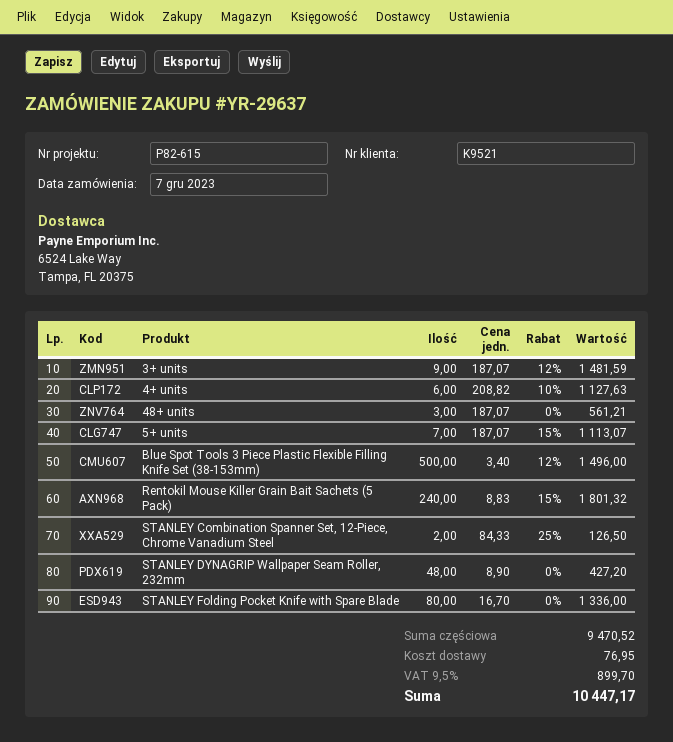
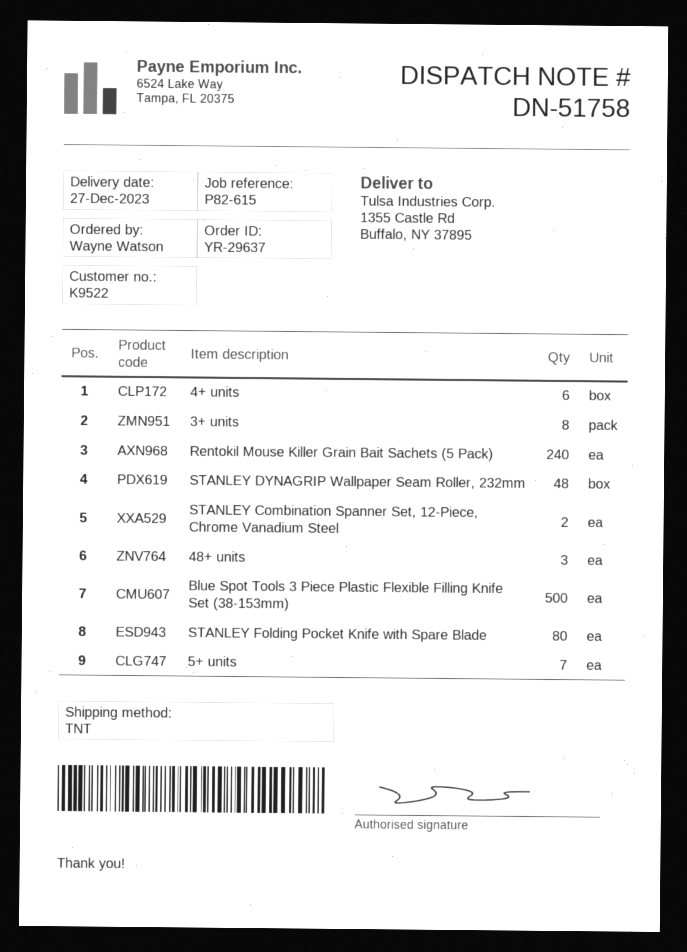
customer number: K9521 -> K9522
3+ units: 9 -> 8

